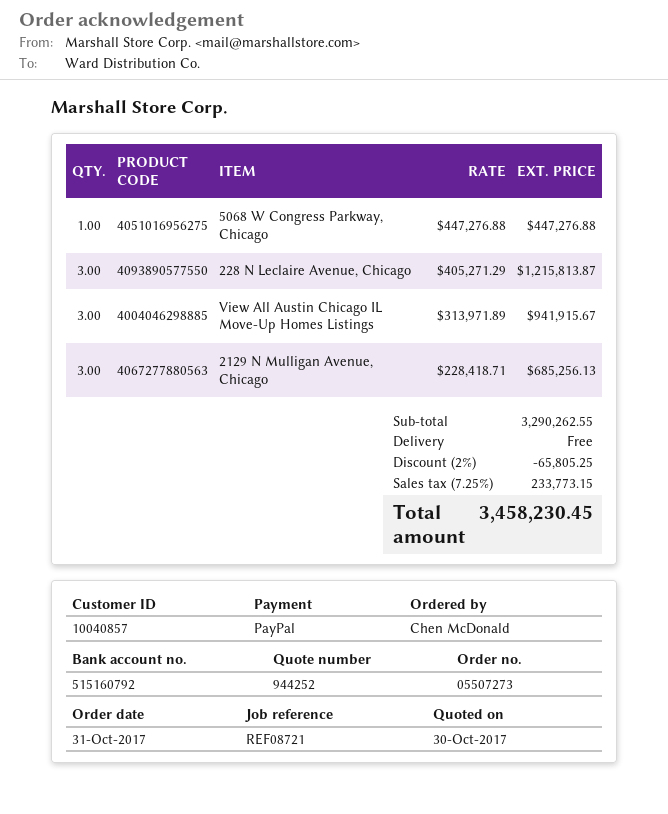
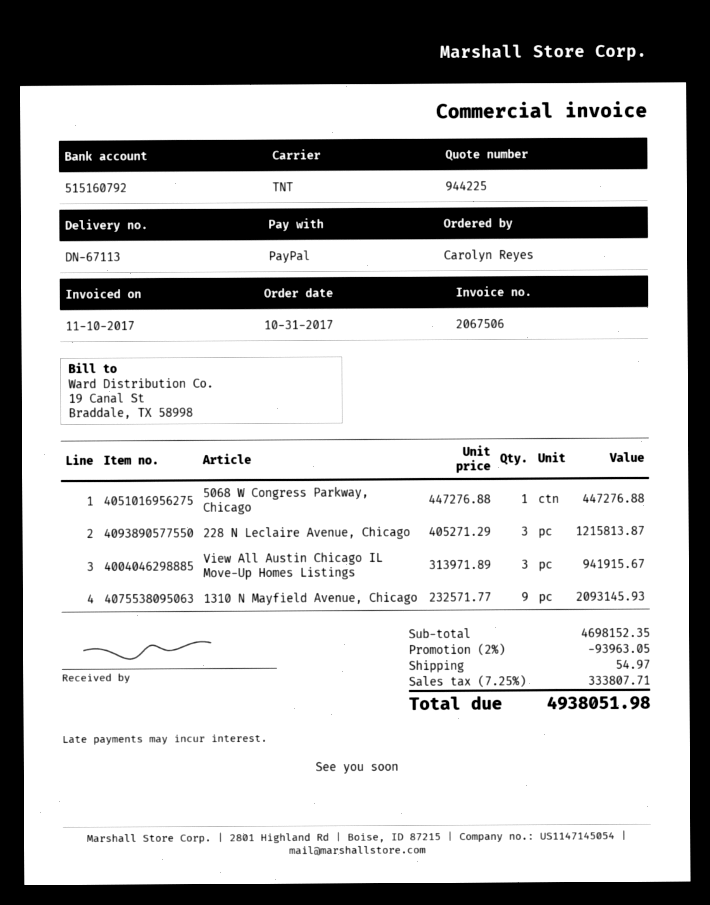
quote number: 944252 -> 944225
ordered by: Chen McDonald -> Carolyn Reyes
2129 N Mulligan Avenue, Chicago: 3 x 228418.71 = 685256.13 -> none
1310 N Mayfield Avenue, Chicago: none -> 9 x 232571.77 = 2093145.93
subtotal: 3290262.55 -> 4698152.35
discount: 2% = 65805.25 -> 2% = 93963.05
shipping: 0.00 -> 54.97
tax: 7.25% = 233773.15 -> 7.25% = 333807.71
total: 3458230.45 -> 4938051.98

